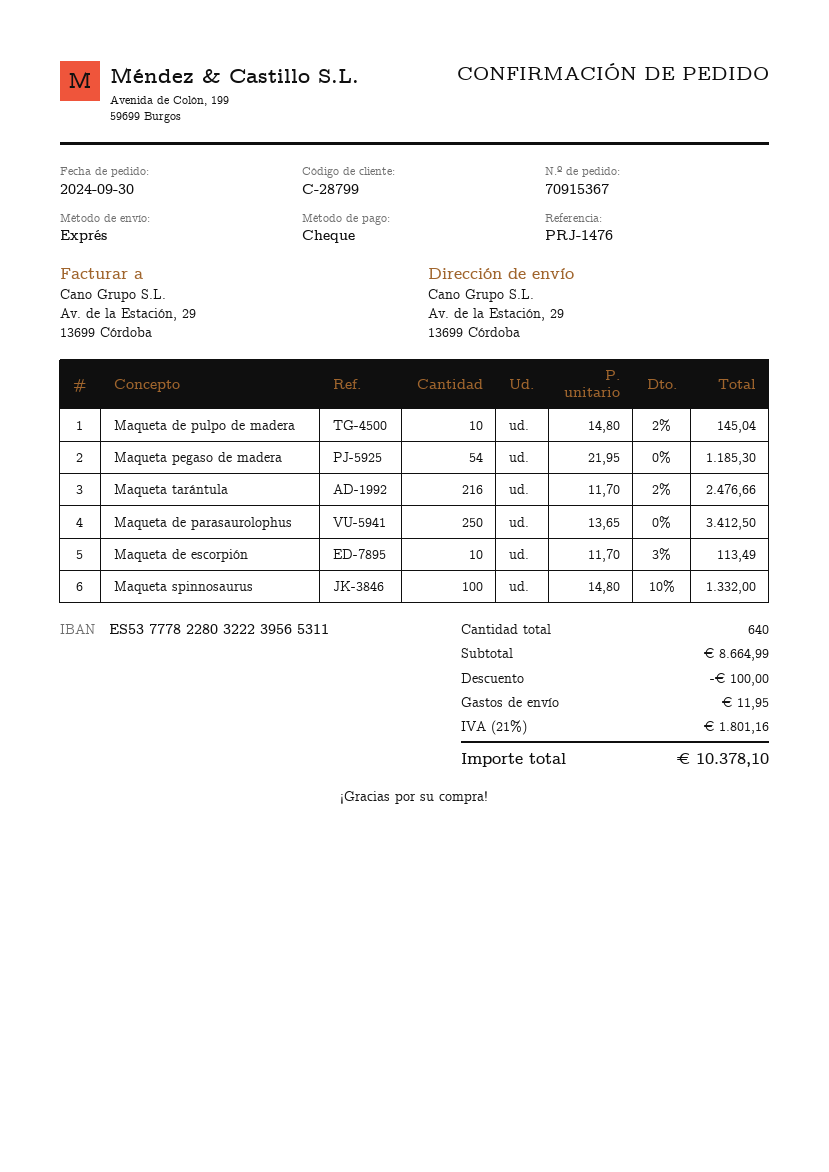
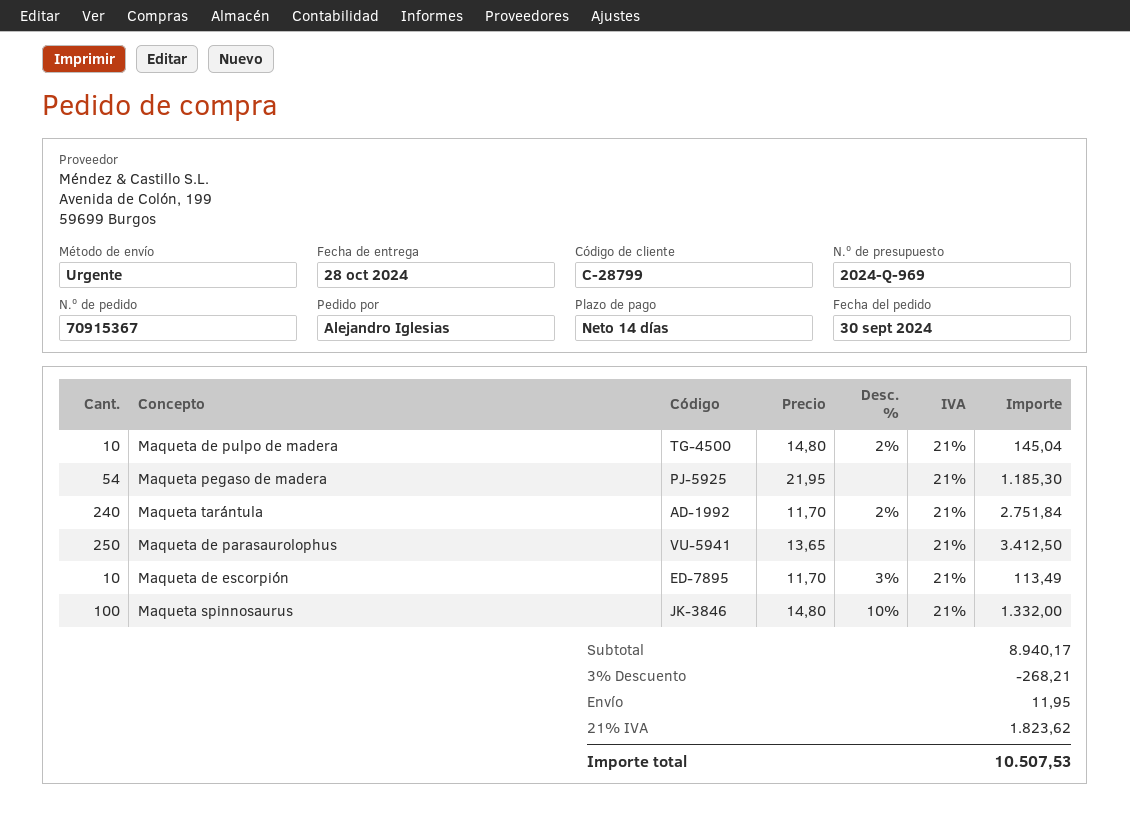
Maqueta tarántula: 216 x 11.70 - 2% = 2476.66 -> 240 x 11.70 - 2% = 2751.84
subtotal: 8664.99 -> 8940.17
discount: 100.00 -> 268.21
tax: 21% = 1801.16 -> 21% = 1823.62
total: 10378.10 -> 10507.53

